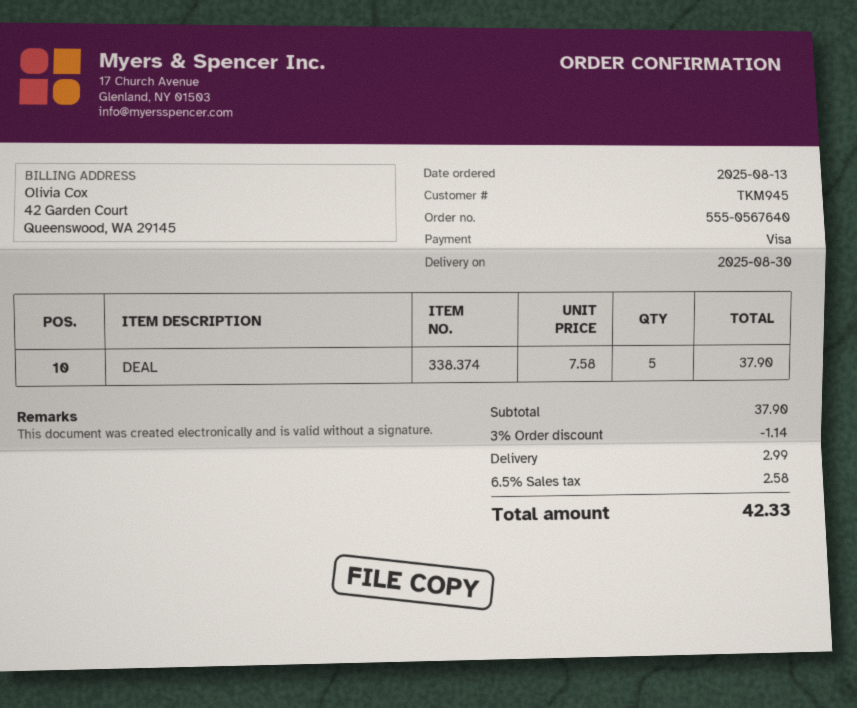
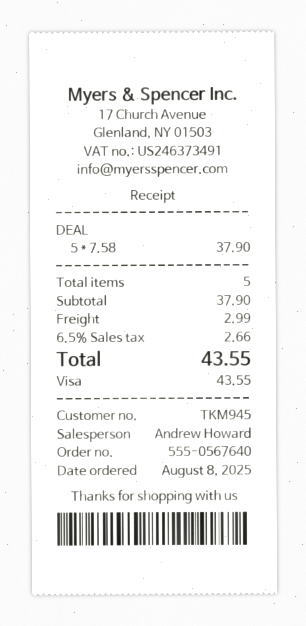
order date: 2025-08-13 -> 2025-08-08
discount: 3% = 1.14 -> none
tax: 6.5% = 2.58 -> 6.5% = 2.66
total: 42.33 -> 43.55

